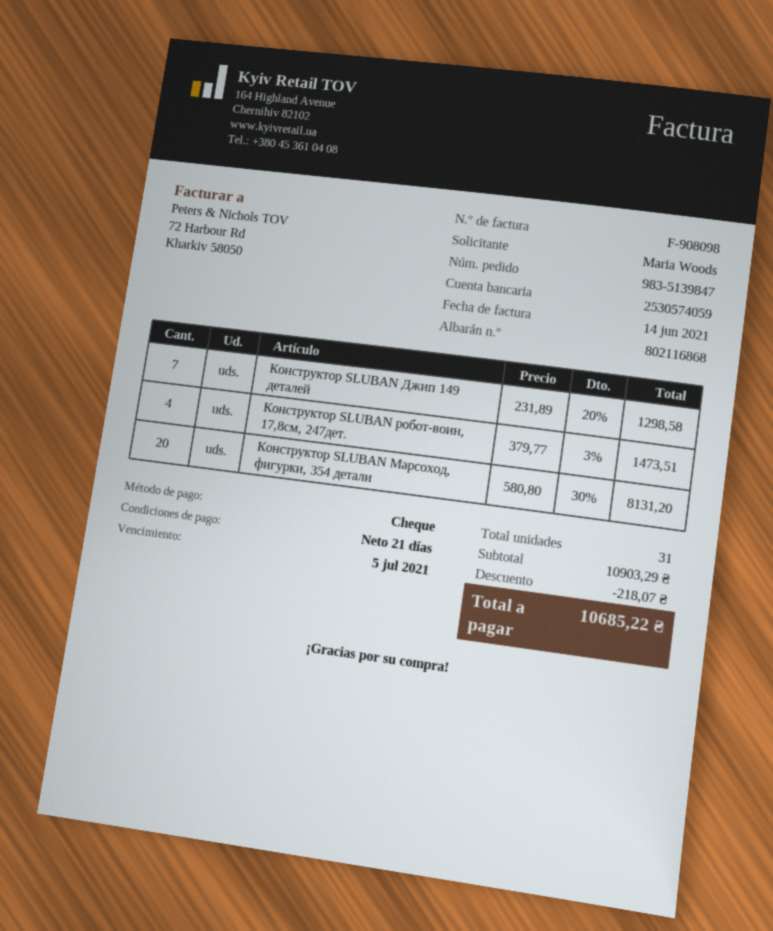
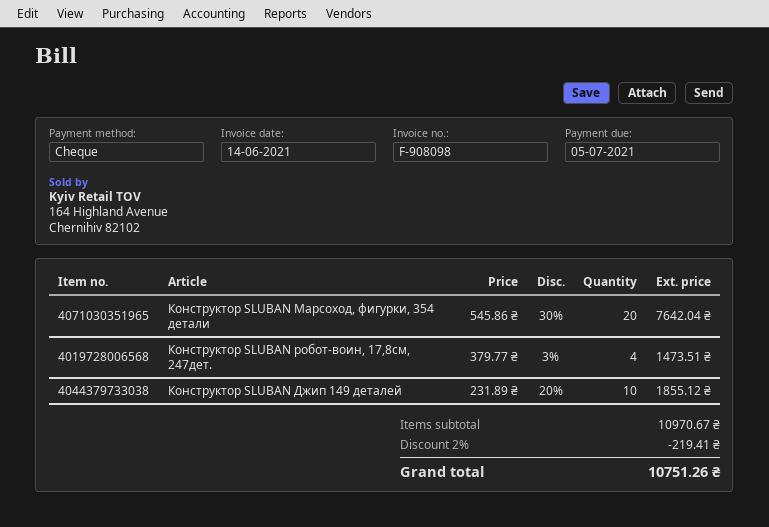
Конструктор SLUBAN Джип 149 деталей: 7 x 231.89 - 20% = 1298.58 -> 10 x 231.89 - 20% = 1855.12
Конструктор SLUBAN Марсоход, фигурки, 354 детали: 20 x 580.80 - 30% = 8131.20 -> 20 x 545.86 - 30% = 7642.04
subtotal: 10903.29 -> 10970.67
discount: 218.07 -> 219.41
total: 10685.22 -> 10751.26

